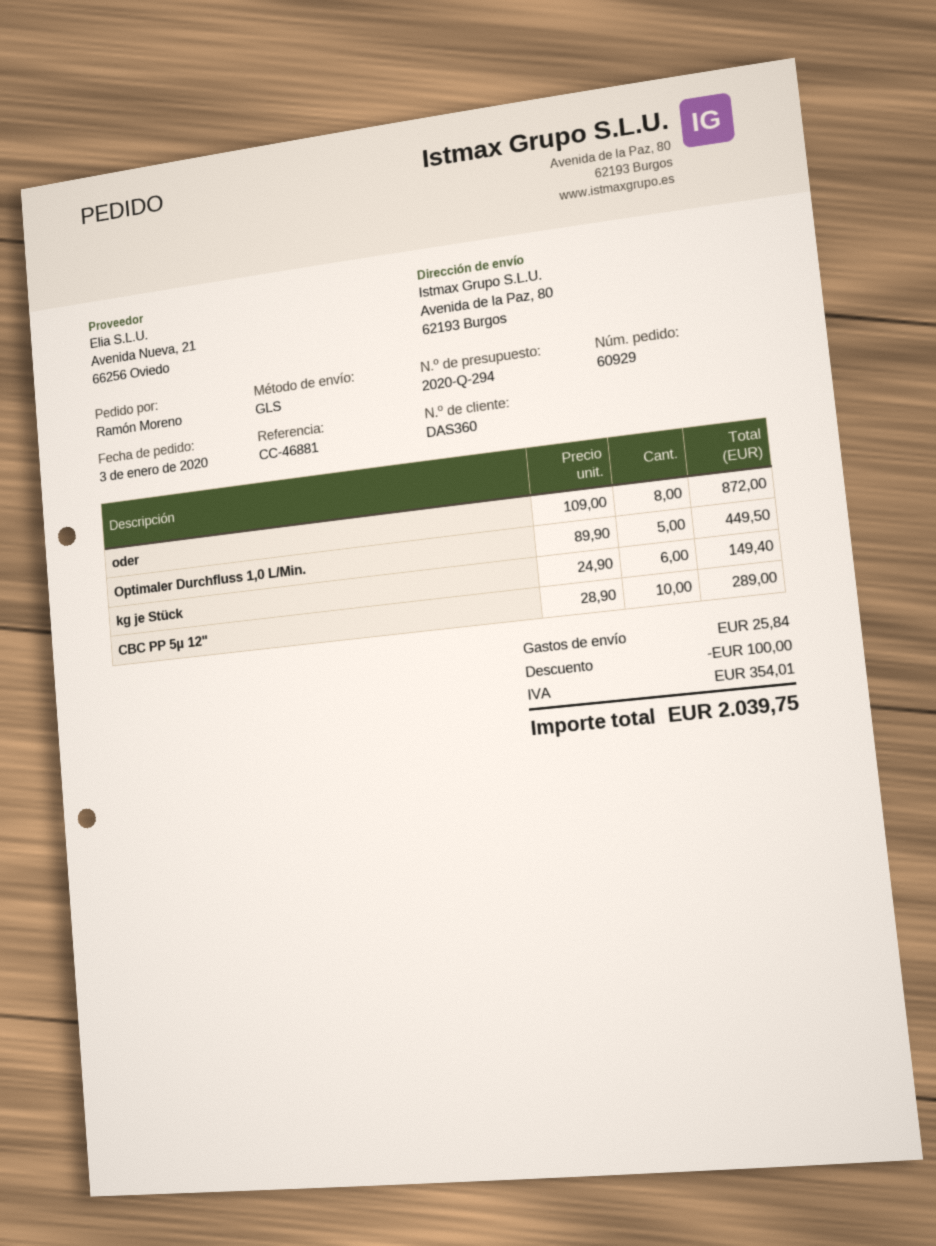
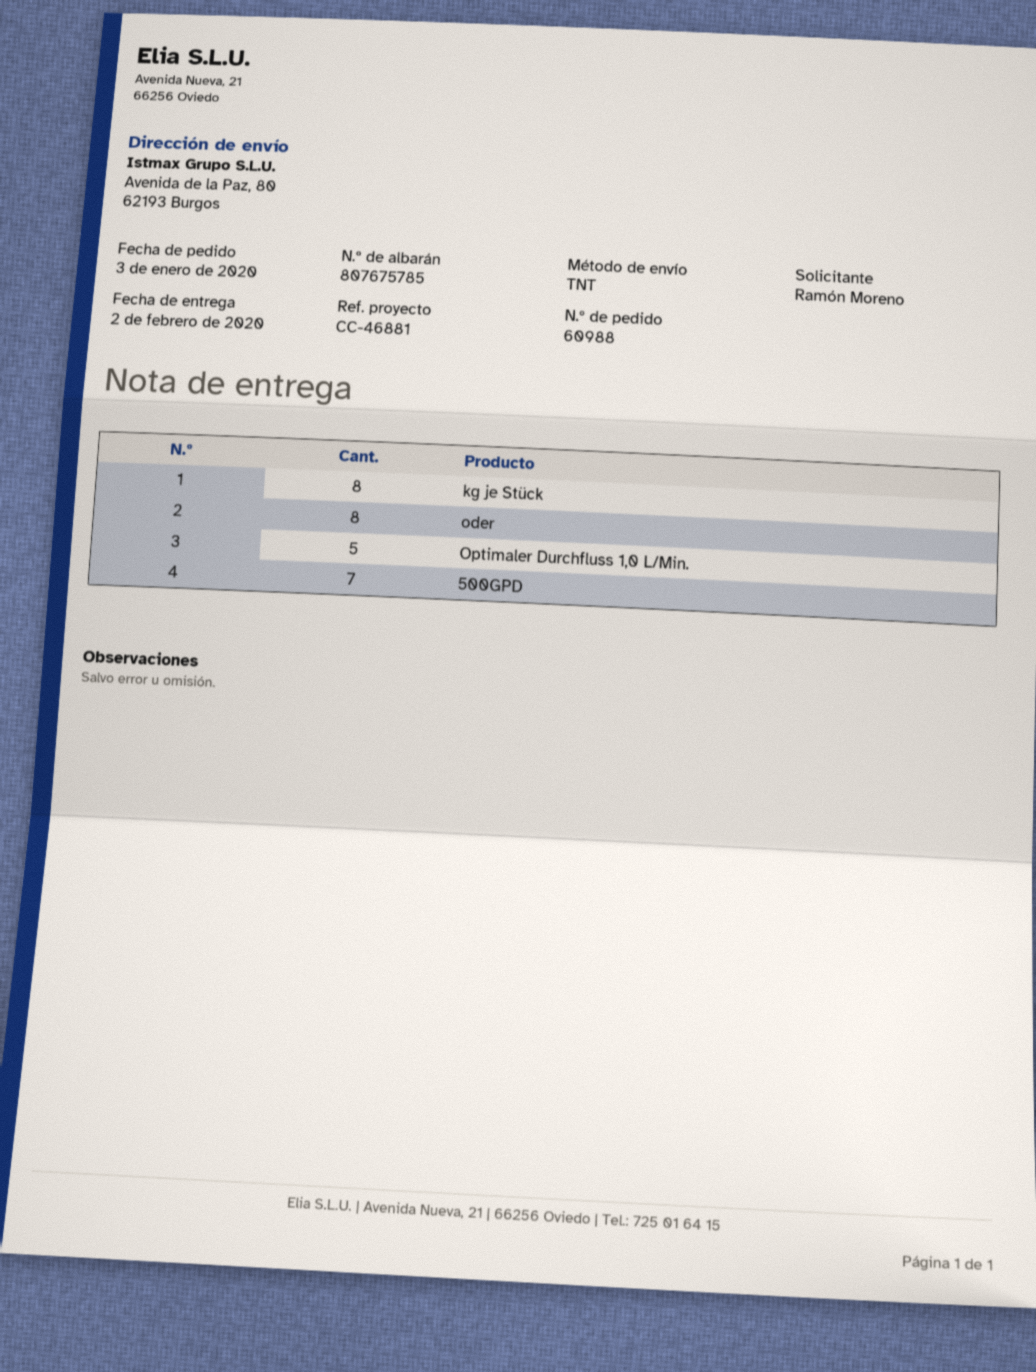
order number: 60929 -> 60988
shipping method: GLS -> TNT
kg je Stück: 6 -> 8
CBC PP 5µ 12": 10 -> none
500GPD: none -> 7

